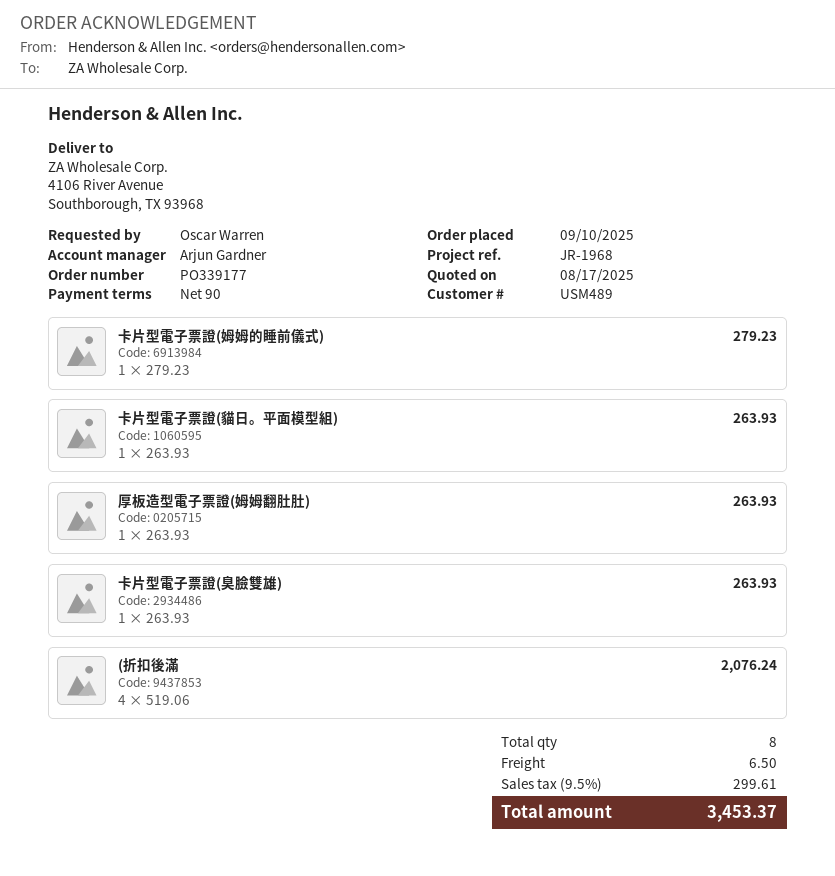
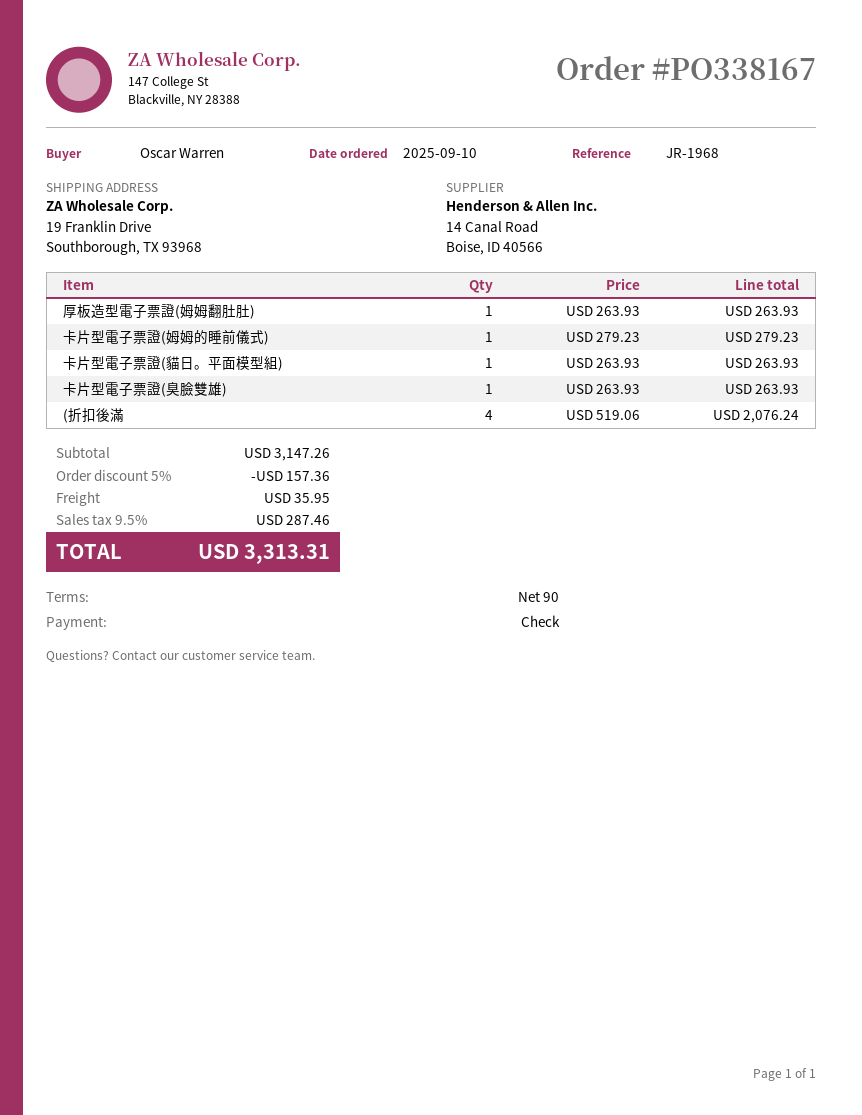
order number: PO339177 -> PO338167
ship to: 4106 River Avenue, Southborough, TX 93968 -> 19 Franklin Drive, Southborough, TX 93968
discount: none -> 5% = 157.36
shipping: 6.50 -> 35.95
tax: 9.5% = 299.61 -> 9.5% = 287.46
total: 3453.37 -> 3313.31

